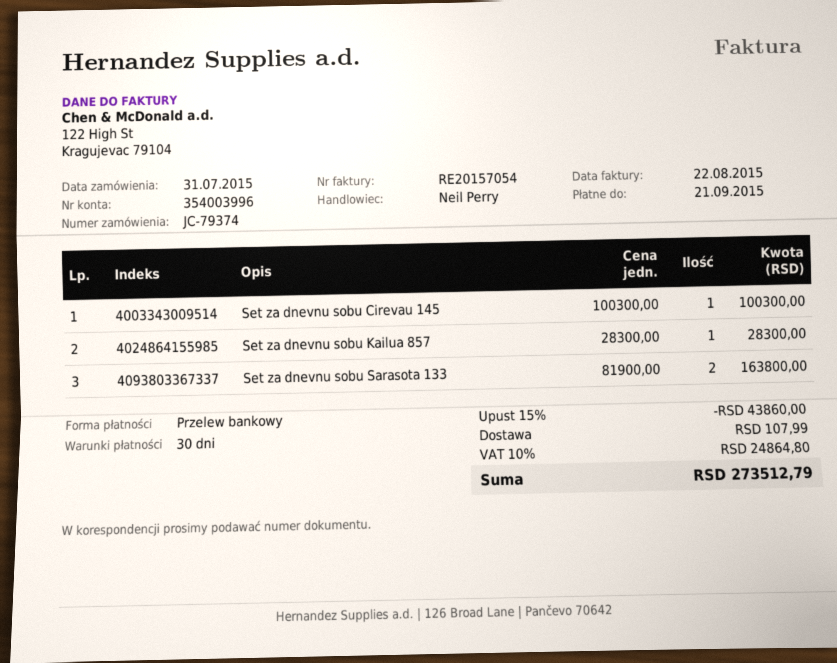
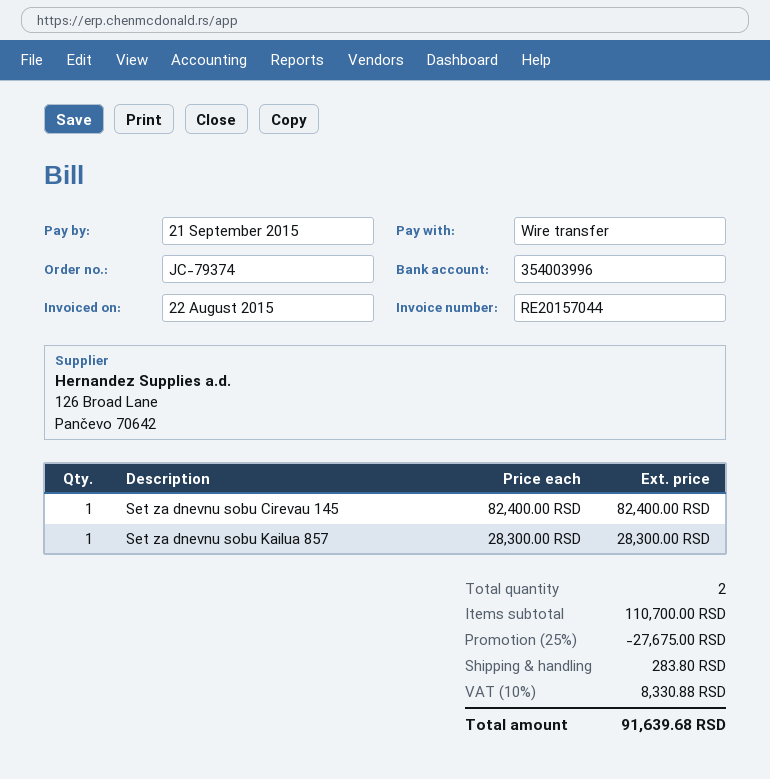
invoice number: RE20157054 -> RE20157044
Set za dnevnu sobu Cirevau 145: 1 x 100300.00 = 100300.00 -> 1 x 82400.00 = 82400.00
Set za dnevnu sobu Sarasota 133: 2 x 81900.00 = 163800.00 -> none
discount: 15% = 43860.00 -> 25% = 27675.00
shipping: 107.99 -> 283.80
tax: 10% = 24864.80 -> 10% = 8330.88
total: 273512.79 -> 91639.68

